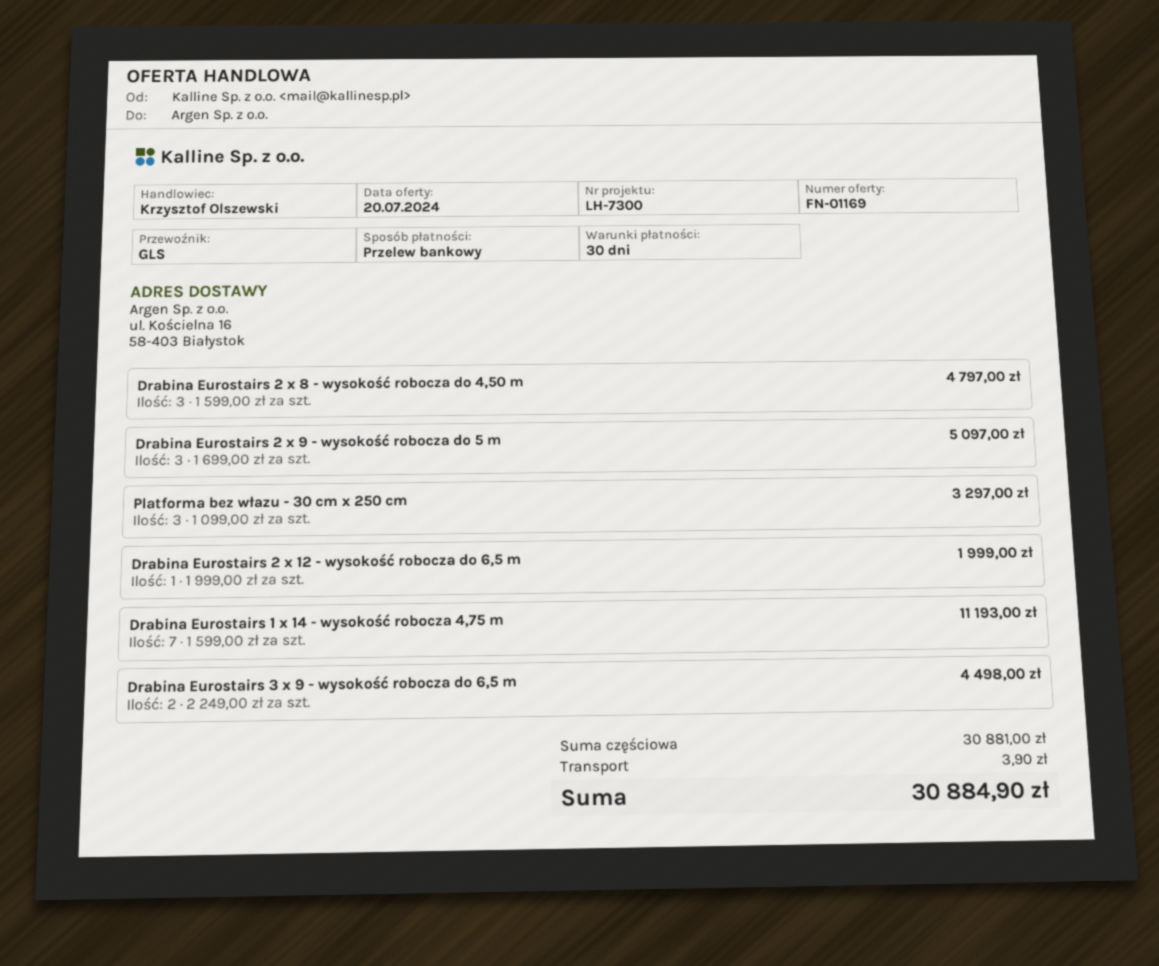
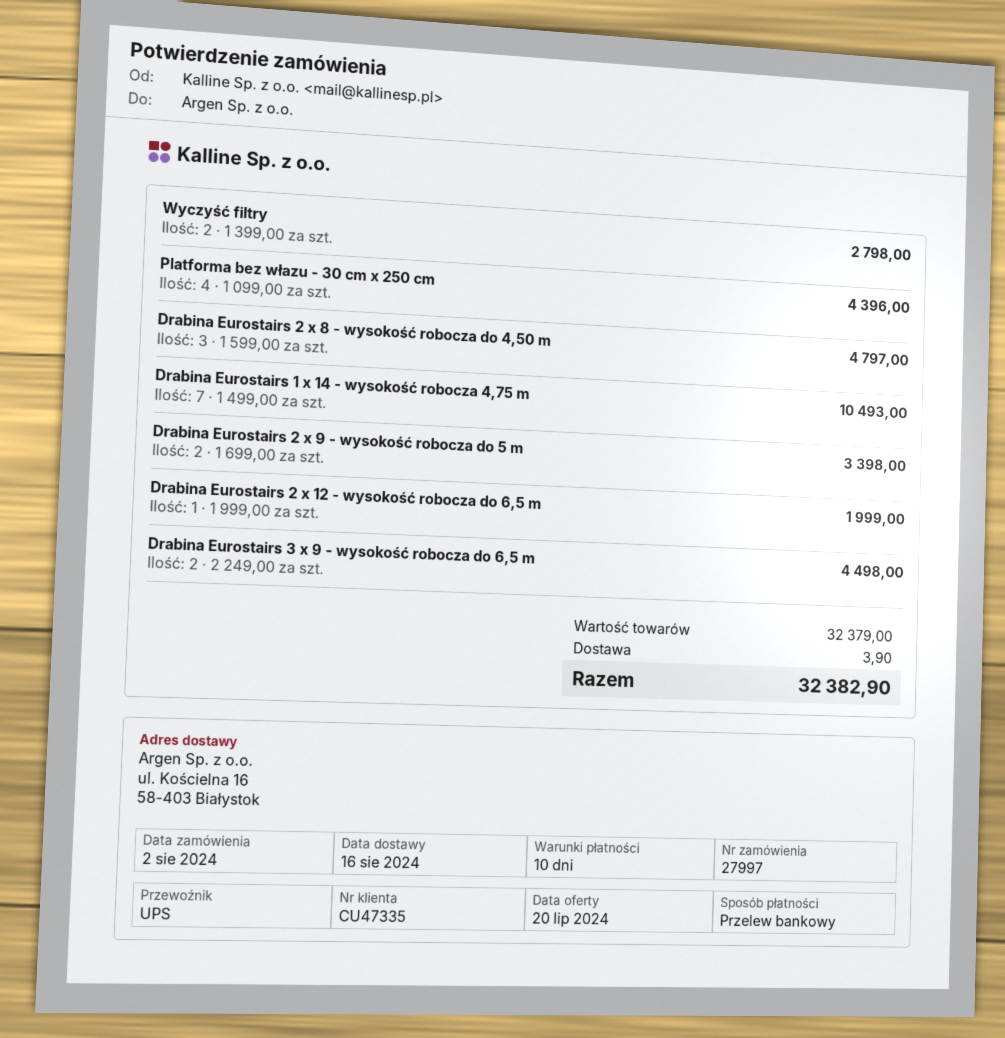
payment terms: 30 days -> 10 days
shipping method: GLS -> UPS
Drabina Eurostairs 2 x 9 - wysokość robocza do 5 m: 3 x 1699.00 = 5097.00 -> 2 x 1699.00 = 3398.00
Platforma bez włazu - 30 cm x 250 cm: 3 x 1099.00 = 3297.00 -> 4 x 1099.00 = 4396.00
Drabina Eurostairs 1 x 14 - wysokość robocza 4,75 m: 7 x 1599.00 = 11193.00 -> 7 x 1499.00 = 10493.00
Wyczyść filtry: none -> 2 x 1399.00 = 2798.00
subtotal: 30881.00 -> 32379.00
total: 30884.90 -> 32382.90

